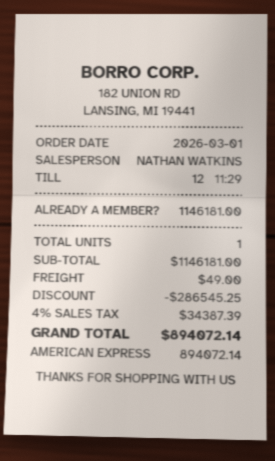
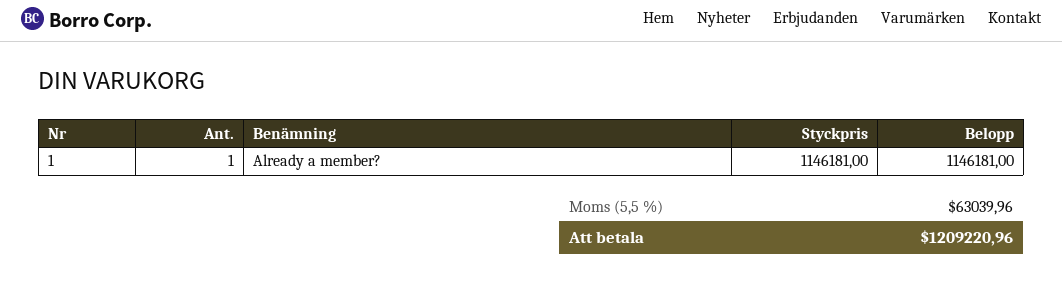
discount: 286545.25 -> none
shipping: 49.00 -> none
tax: 4% = 34387.39 -> 5.5% = 63039.96
total: 894072.14 -> 1209220.96

